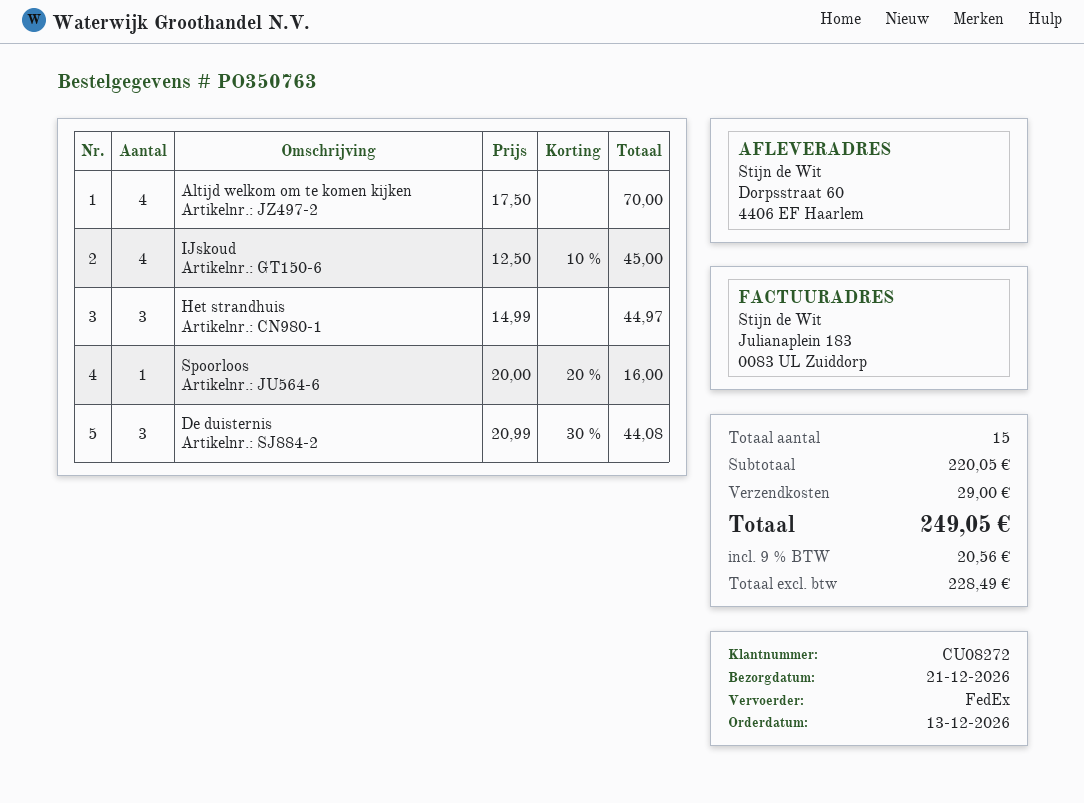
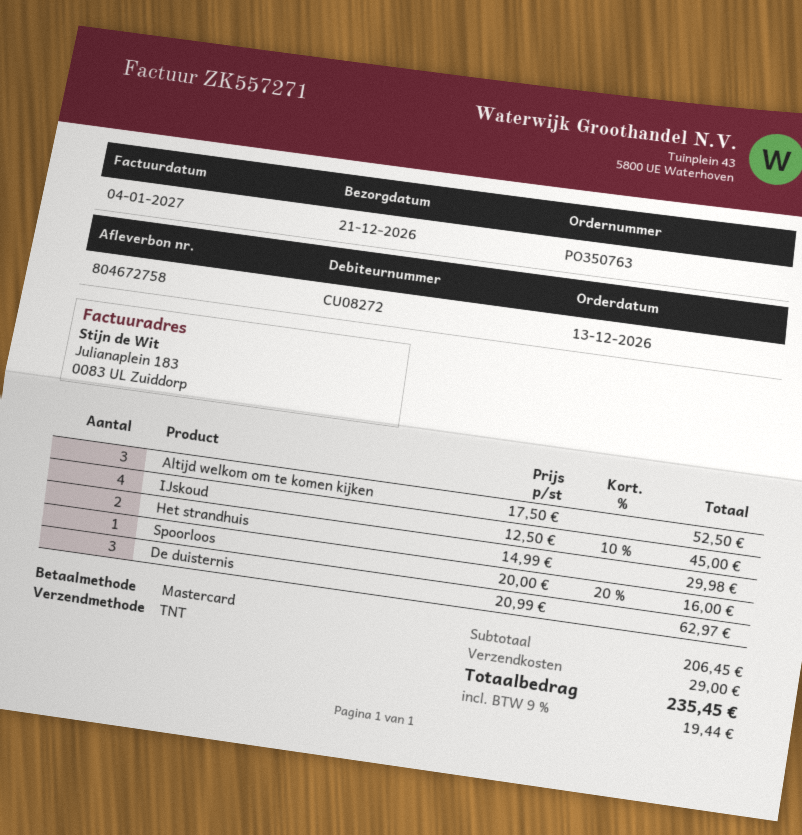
shipping method: FedEx -> TNT
Altijd welkom om te komen kijken: 4 x 17.50 = 70.00 -> 3 x 17.50 = 52.50
Het strandhuis: 3 x 14.99 = 44.97 -> 2 x 14.99 = 29.98
De duisternis: 3 x 20.99 - 30% = 44.08 -> 3 x 20.99 = 62.97
subtotal: 220.05 -> 206.45
tax: 9% = 20.56 -> 9% = 19.44
total: 249.05 -> 235.45

